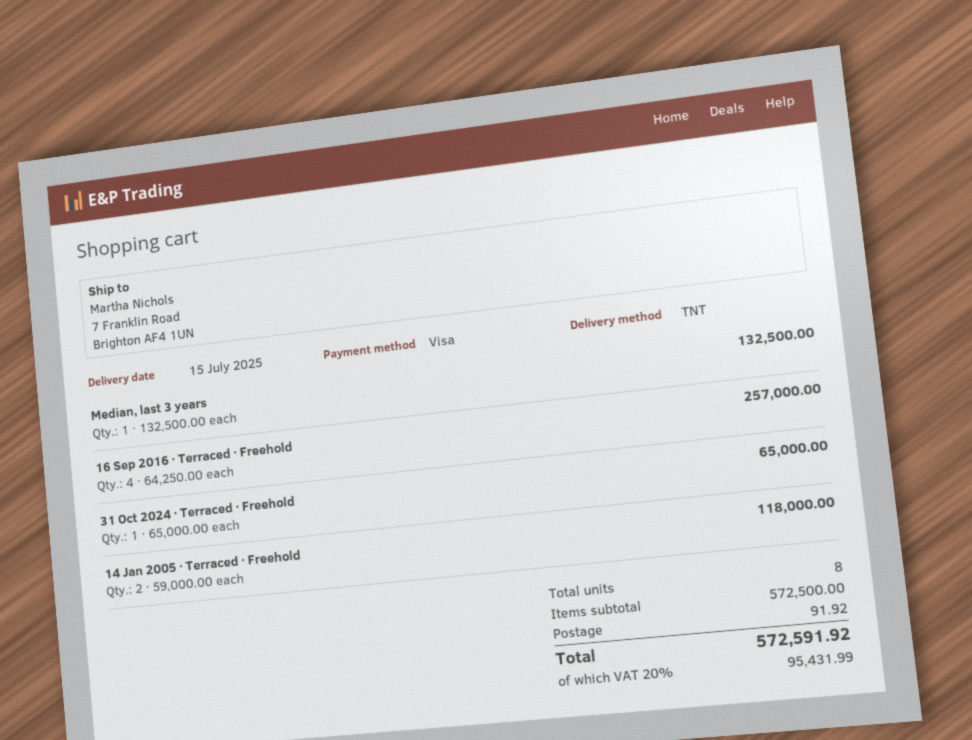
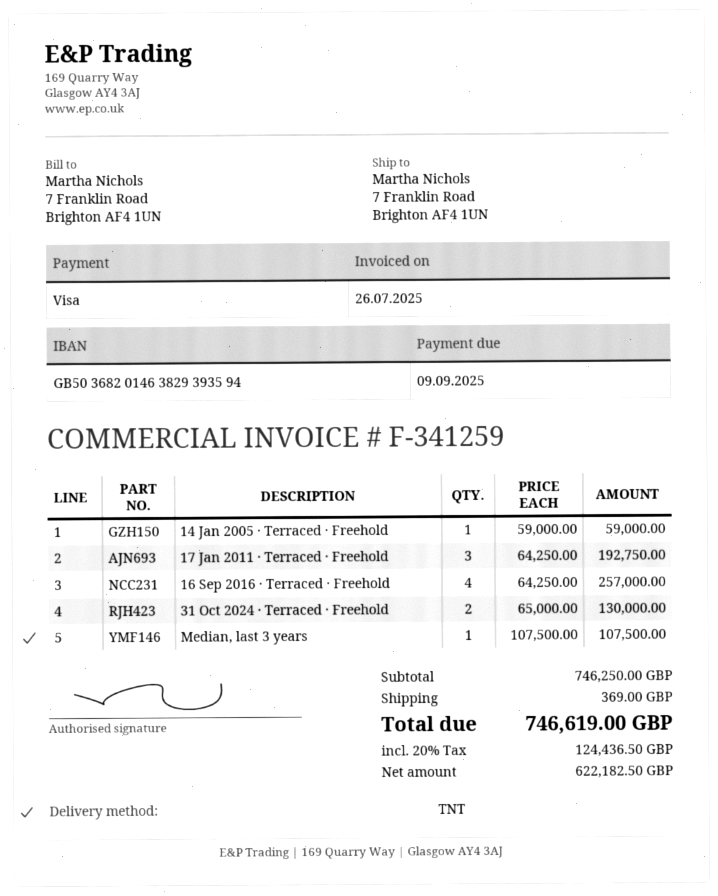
Median, last 3 years: 1 x 132500.00 = 132500.00 -> 1 x 107500.00 = 107500.00
31 Oct 2024 · Terraced · Freehold: 1 x 65000.00 = 65000.00 -> 2 x 65000.00 = 130000.00
14 Jan 2005 · Terraced · Freehold: 2 x 59000.00 = 118000.00 -> 1 x 59000.00 = 59000.00
17 Jan 2011 · Terraced · Freehold: none -> 3 x 64250.00 = 192750.00
subtotal: 572500.00 -> 746250.00
shipping: 91.92 -> 369.00
tax: 20% = 95431.99 -> 20% = 124436.50
total: 572591.92 -> 746619.00

